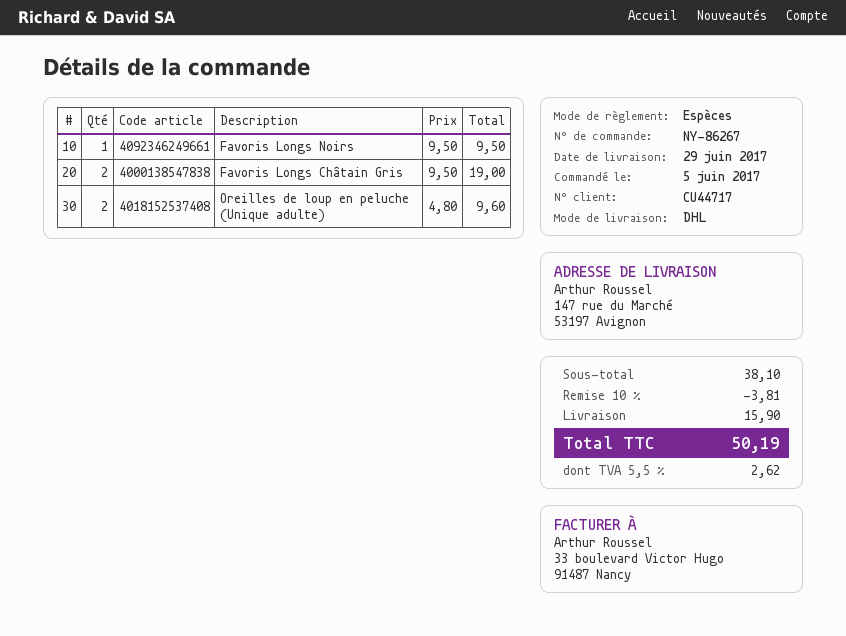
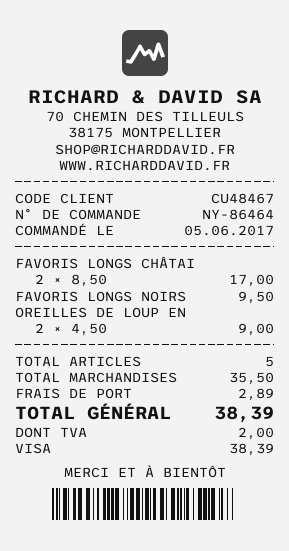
order number: NY-86267 -> NY-86464
customer number: CU44717 -> CU48467
payment method: cash -> Visa
Favoris Longs Châtain Gris: 2 x 9.50 = 19.00 -> 2 x 8.50 = 17.00
Oreilles de loup en peluche (Unique adulte): 2 x 4.80 = 9.60 -> 2 x 4.50 = 9.00
subtotal: 38.10 -> 35.50
discount: 10% = 3.81 -> none
shipping: 15.90 -> 2.89
tax: 2.62 -> 2.00
total: 50.19 -> 38.39

